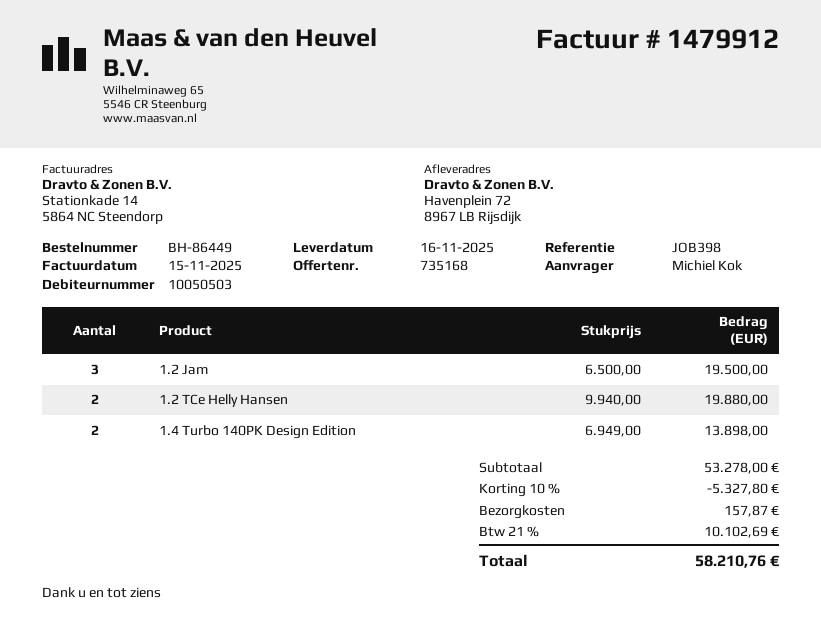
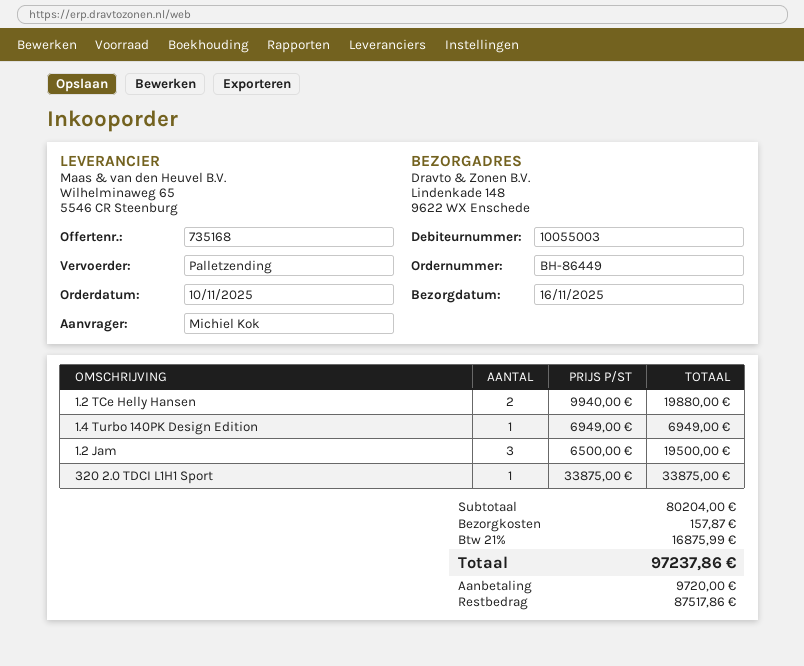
customer number: 10050503 -> 10055003
ship to: Havenplein 72, 8967 LB Rijsdijk -> Lindenkade 148, 9622 WX Enschede
1.4 Turbo 140PK Design Edition: 2 x 6949.00 = 13898.00 -> 1 x 6949.00 = 6949.00
320 2.0 TDCI L1H1 Sport: none -> 1 x 33875.00 = 33875.00
subtotal: 53278.00 -> 80204.00
discount: 10% = 5327.80 -> none
tax: 21% = 10102.69 -> 21% = 16875.99
total: 58210.76 -> 97237.86

